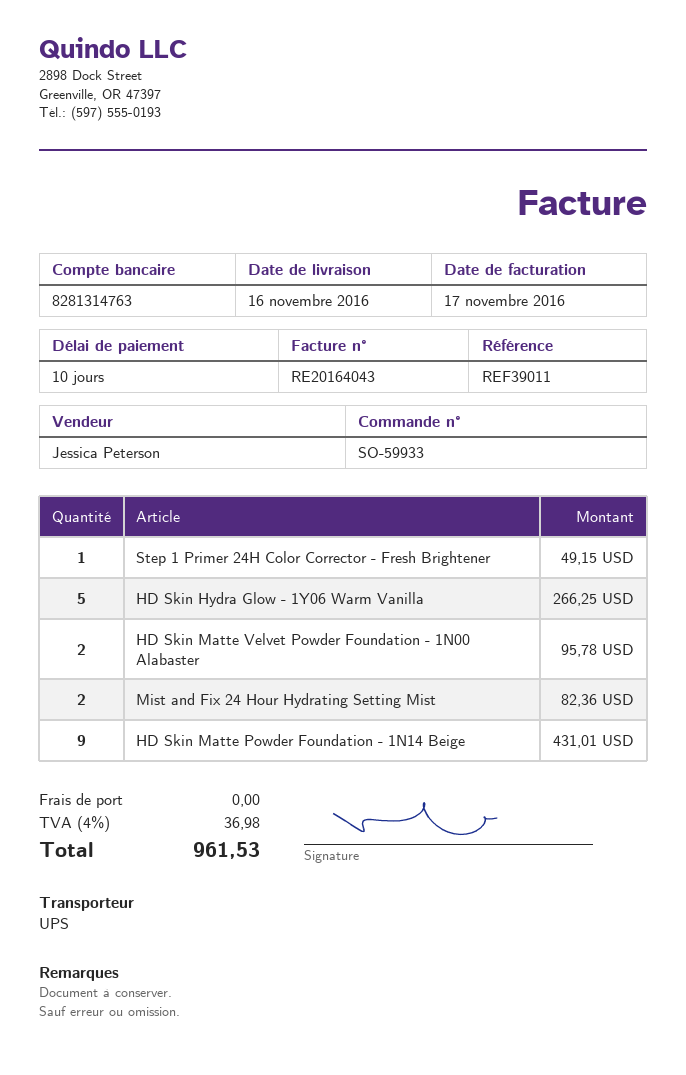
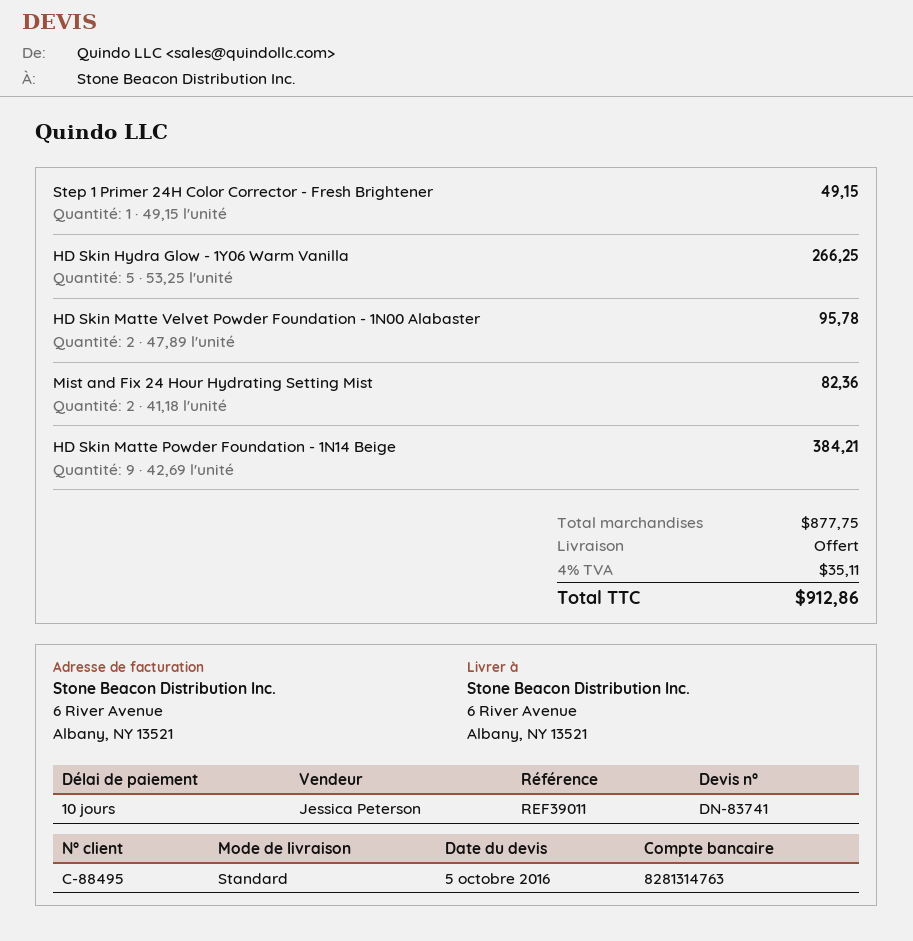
shipping method: UPS -> standard
HD Skin Matte Powder Foundation - 1N14 Beige: 9 for 431.01 -> 9 for 384.21
tax: 4% = 36.98 -> 4% = 35.11
total: 961.53 -> 912.86

